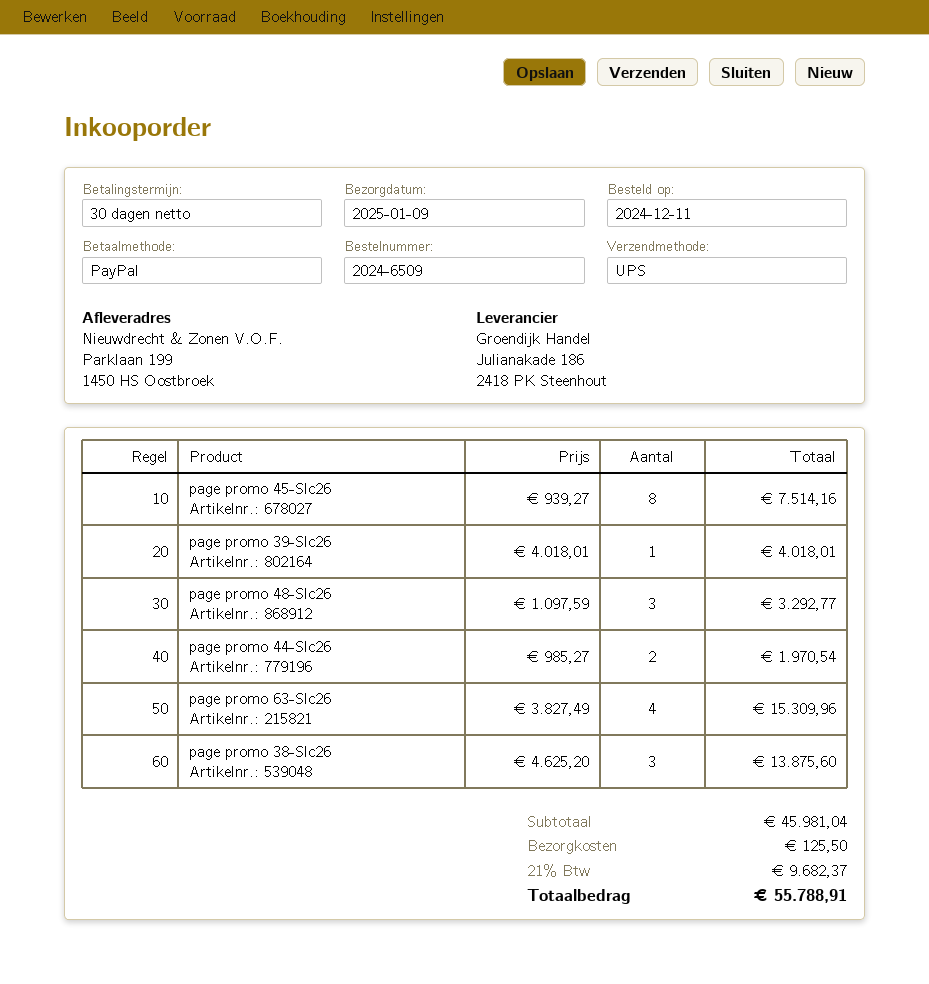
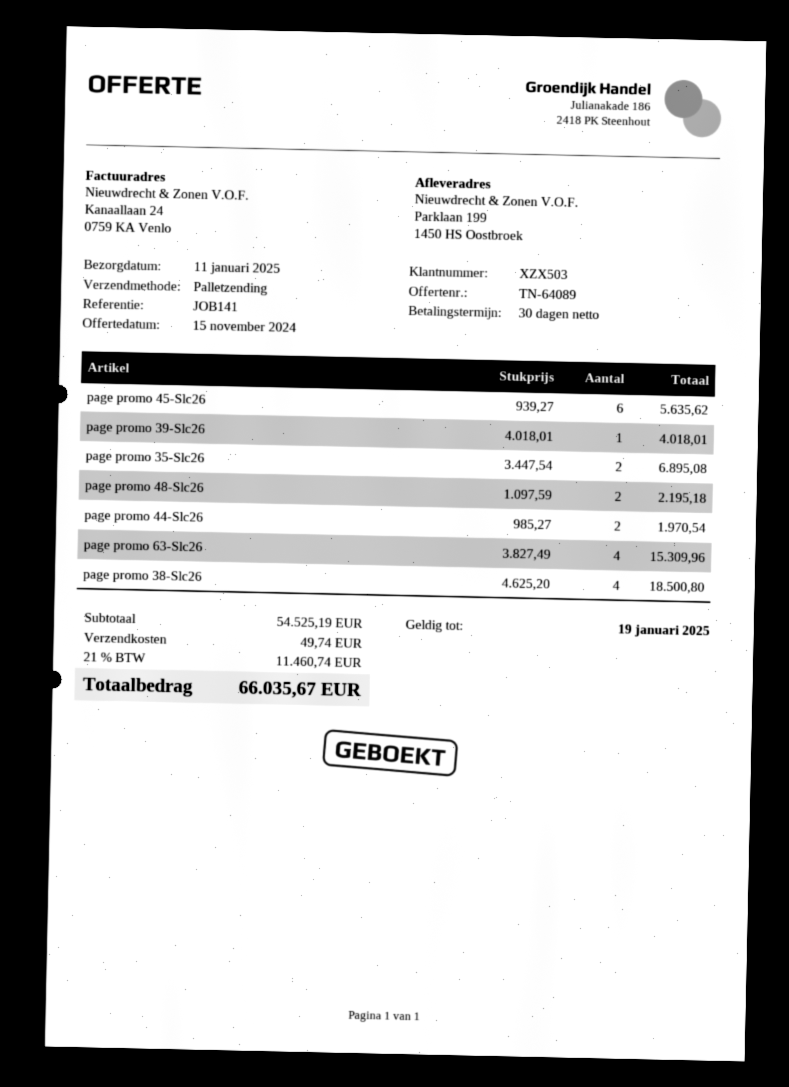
delivery date: 2025-01-09 -> 2025-01-11
shipping method: UPS -> pallet freight
page promo 45-Slc26: 8 x 939.27 = 7514.16 -> 6 x 939.27 = 5635.62
page promo 48-Slc26: 3 x 1097.59 = 3292.77 -> 2 x 1097.59 = 2195.18
page promo 38-Slc26: 3 x 4625.20 = 13875.60 -> 4 x 4625.20 = 18500.80
page promo 35-Slc26: none -> 2 x 3447.54 = 6895.08
subtotal: 45981.04 -> 54525.19
shipping: 125.50 -> 49.74
tax: 21% = 9682.37 -> 21% = 11460.74
total: 55788.91 -> 66035.67

